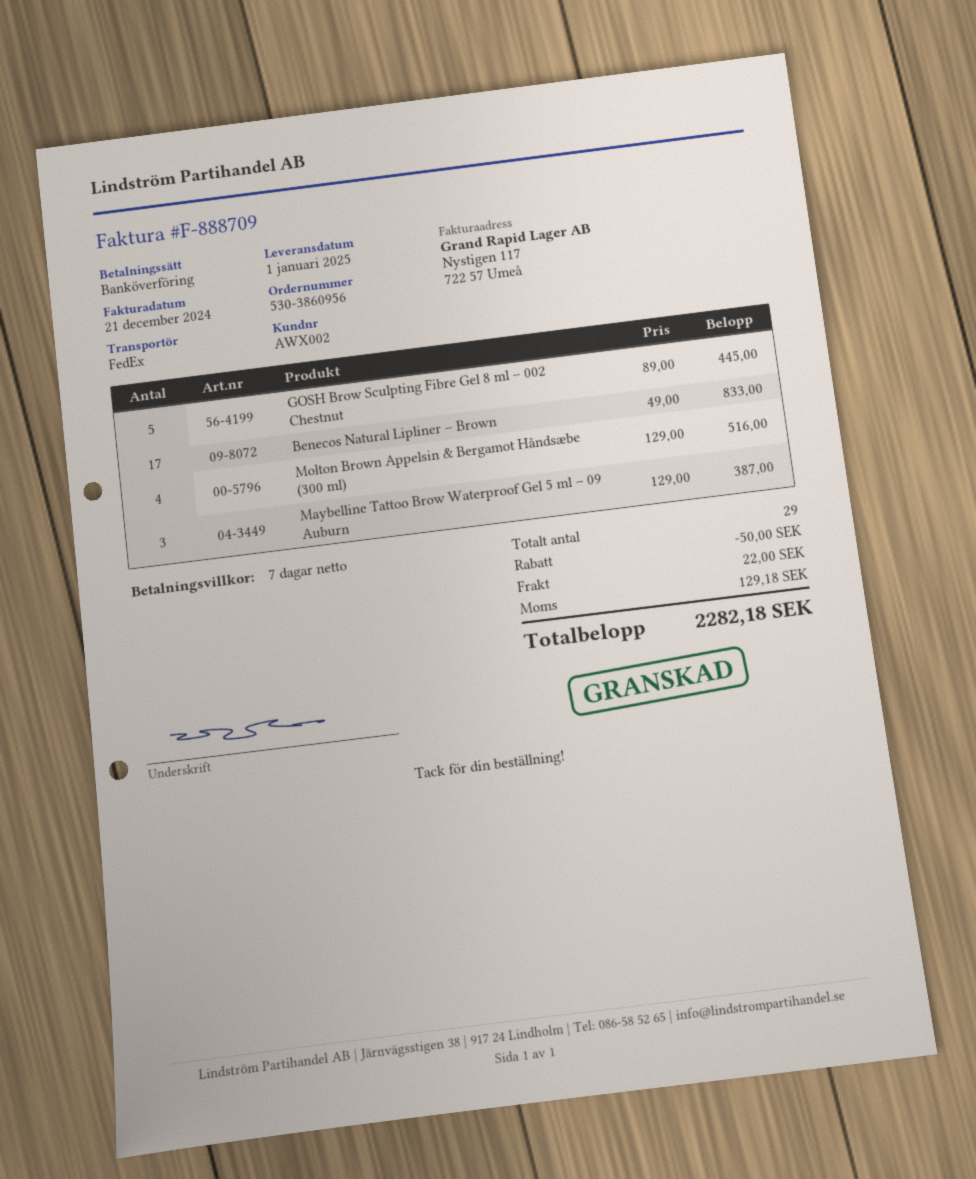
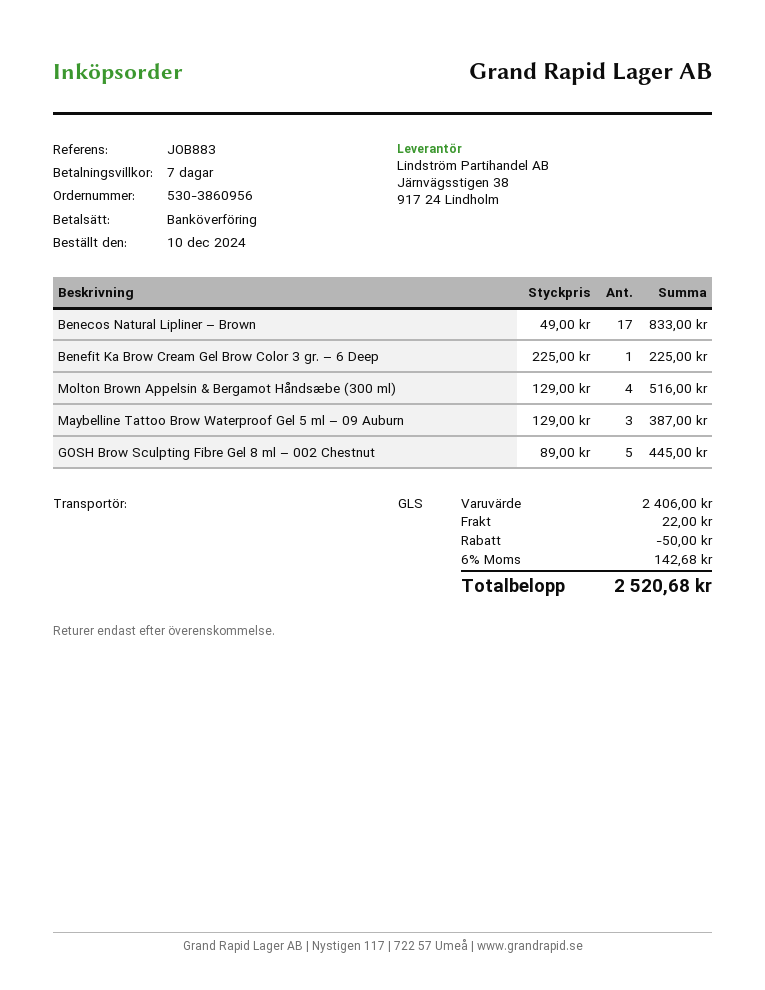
shipping method: FedEx -> GLS
Benefit Ka Brow Cream Gel Brow Color 3 gr. – 6 Deep: none -> 1 x 225.00 = 225.00
tax: 129.18 -> 142.68
total: 2282.18 -> 2520.68

